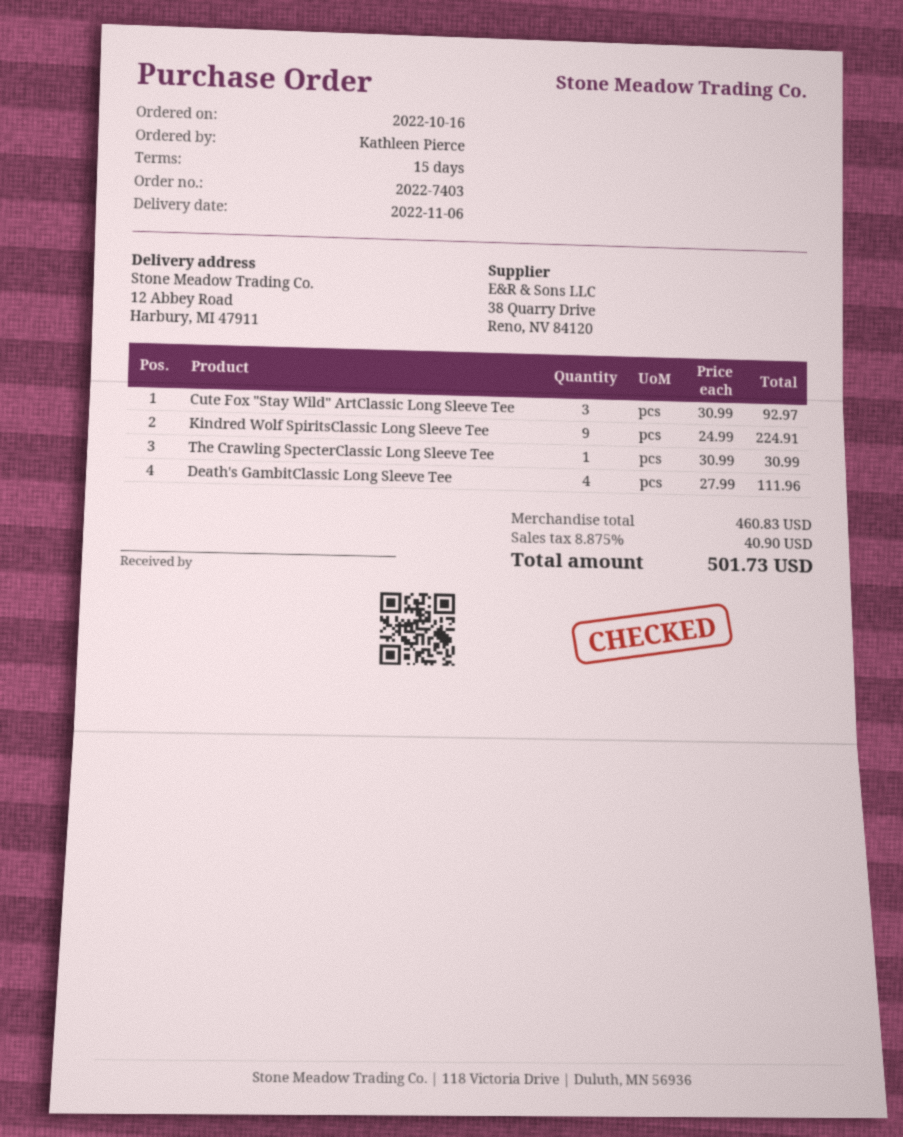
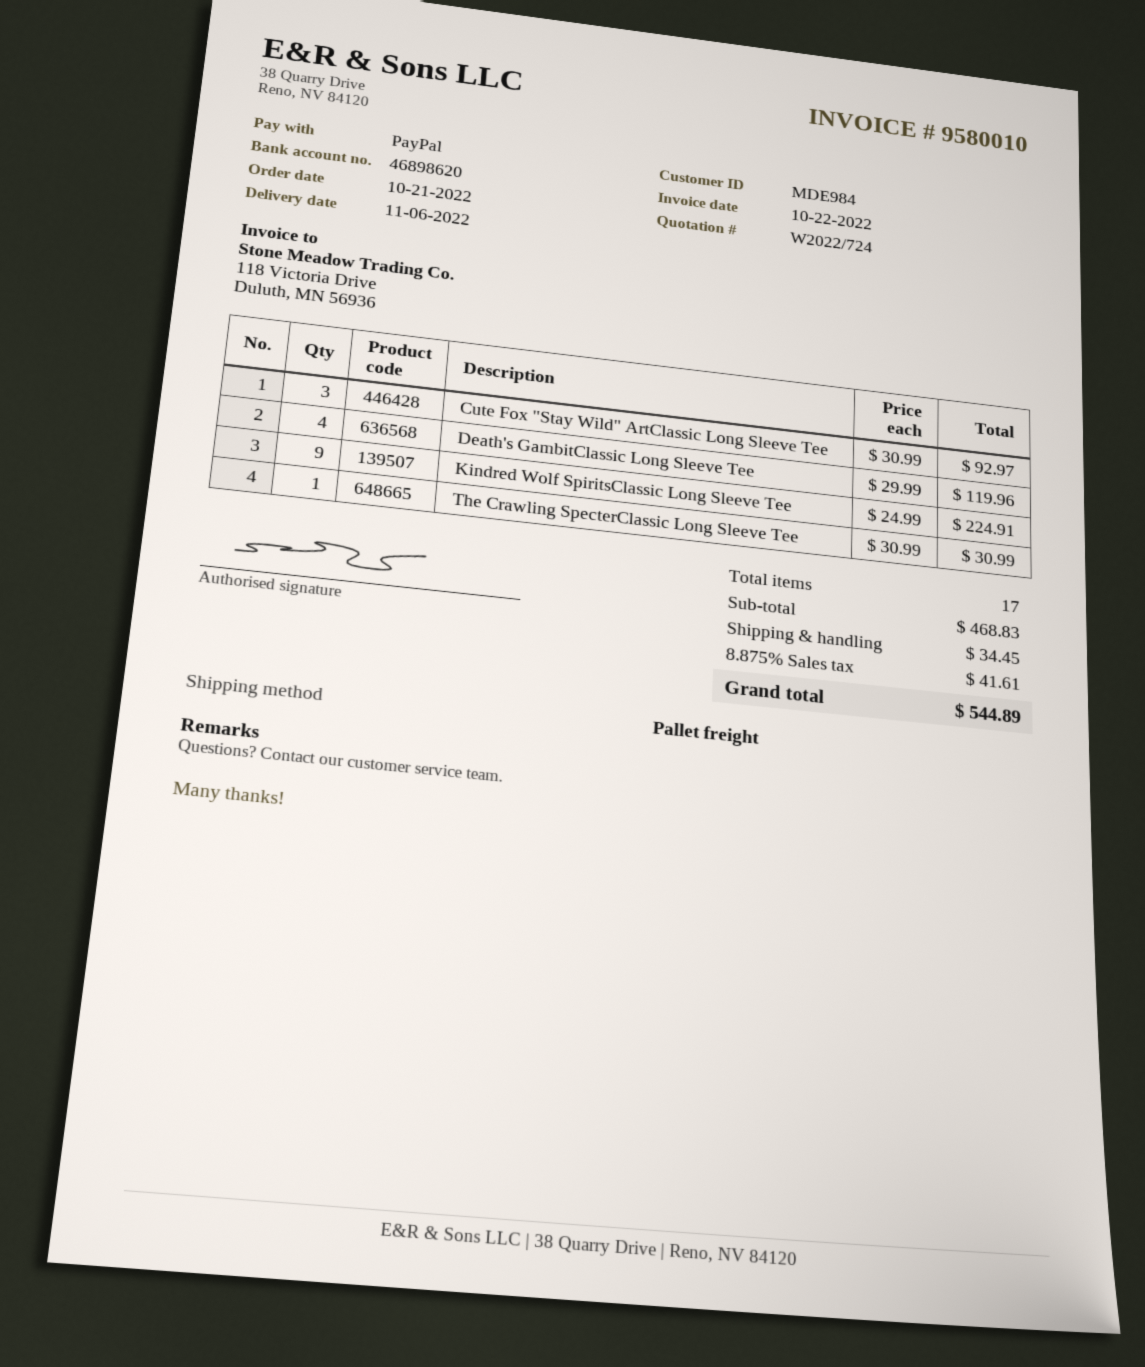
order date: 2022-10-16 -> 2022-10-21
Death's GambitClassic Long Sleeve Tee: 4 x 27.99 = 111.96 -> 4 x 29.99 = 119.96
subtotal: 460.83 -> 468.83
shipping: none -> 34.45
tax: 8.875% = 40.90 -> 8.875% = 41.61
total: 501.73 -> 544.89

